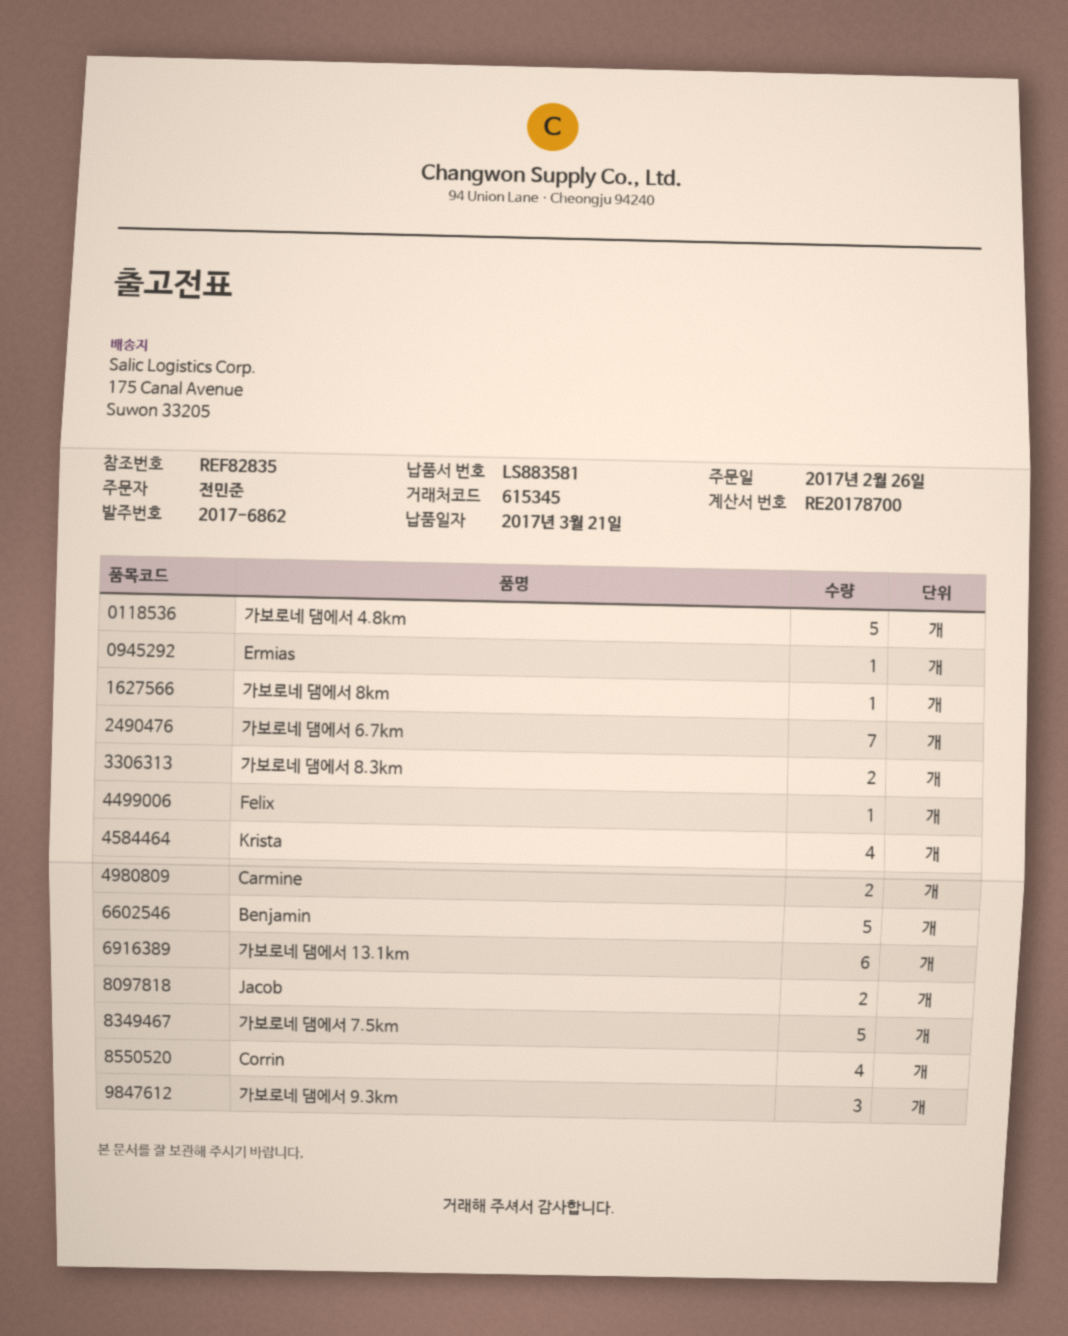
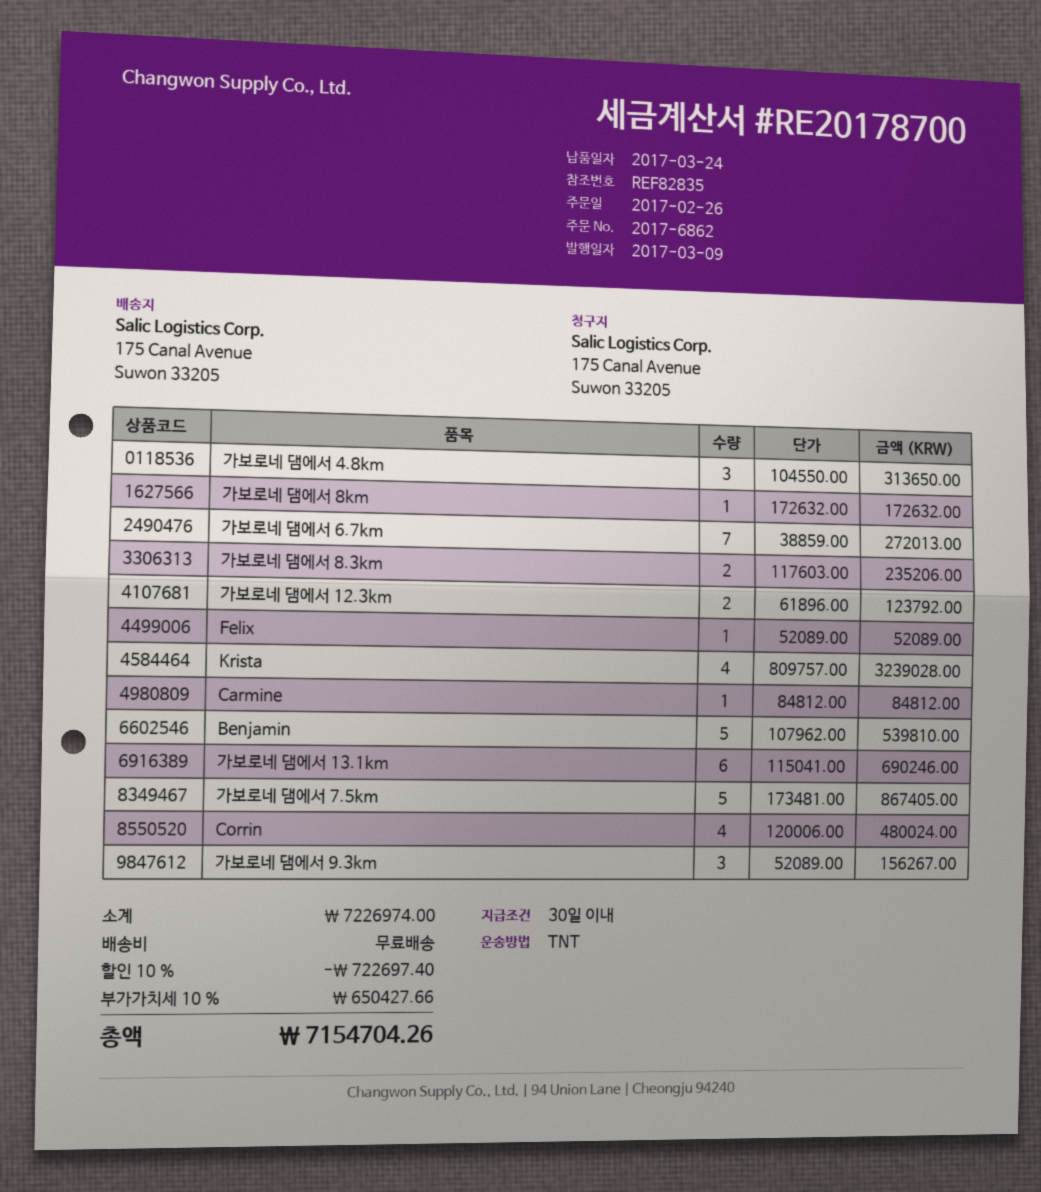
delivery date: 2017-03-21 -> 2017-03-24
가보로네 댐에서 4.8km: 5 -> 3
Ermias: 1 -> none
Carmine: 2 -> 1
Jacob: 2 -> none
가보로네 댐에서 12.3km: none -> 2

